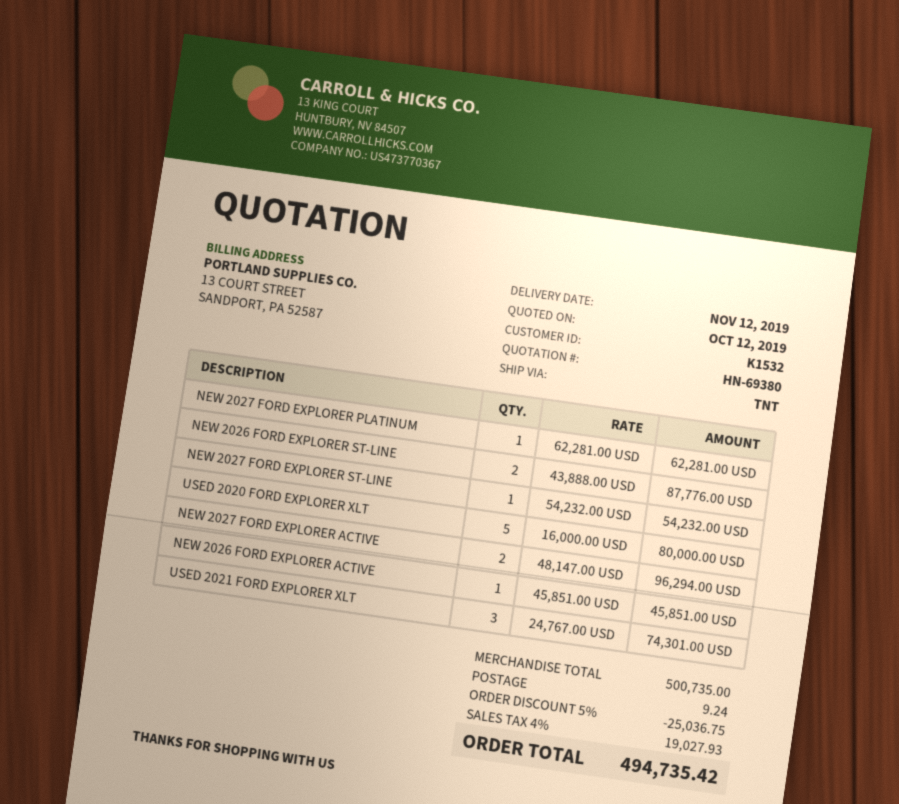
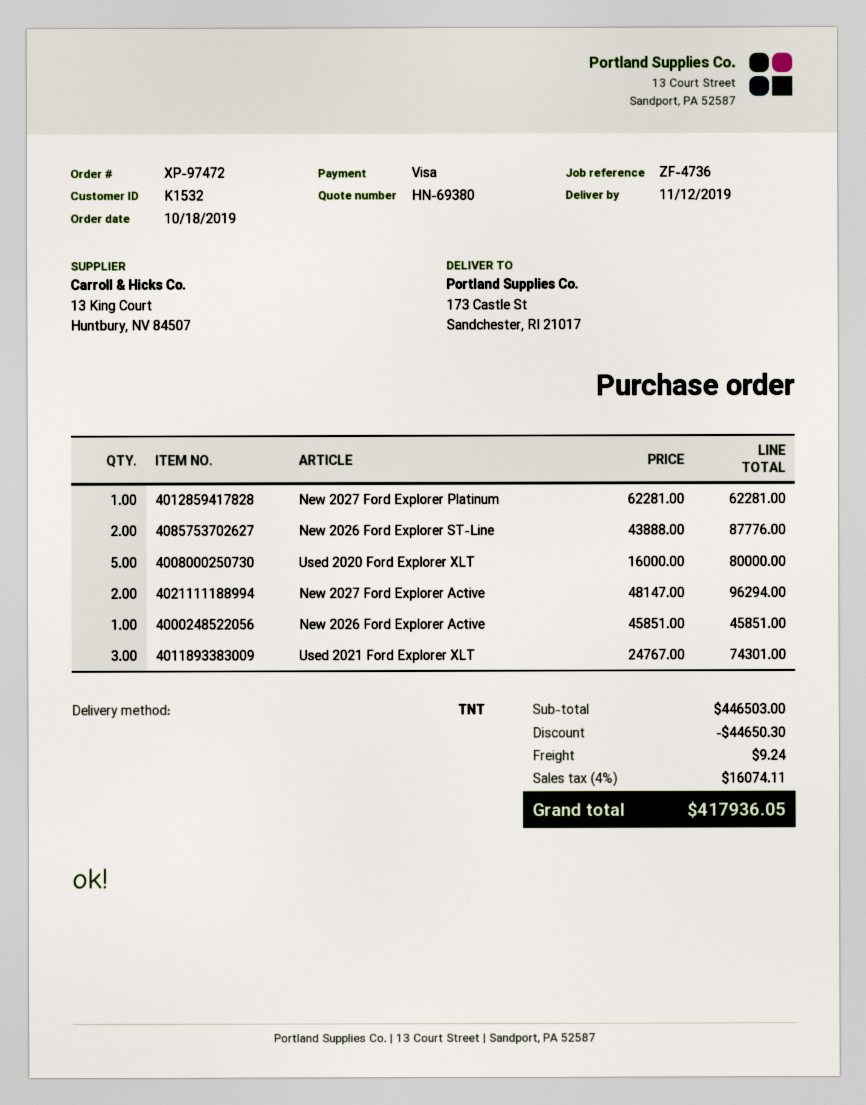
NEW 2027 FORD EXPLORER ST-LINE: 1 x 54232.00 = 54232.00 -> none
subtotal: 500735.00 -> 446503.00
discount: 25036.75 -> 44650.30
tax: 4% = 19027.93 -> 4% = 16074.11
total: 494735.42 -> 417936.05

